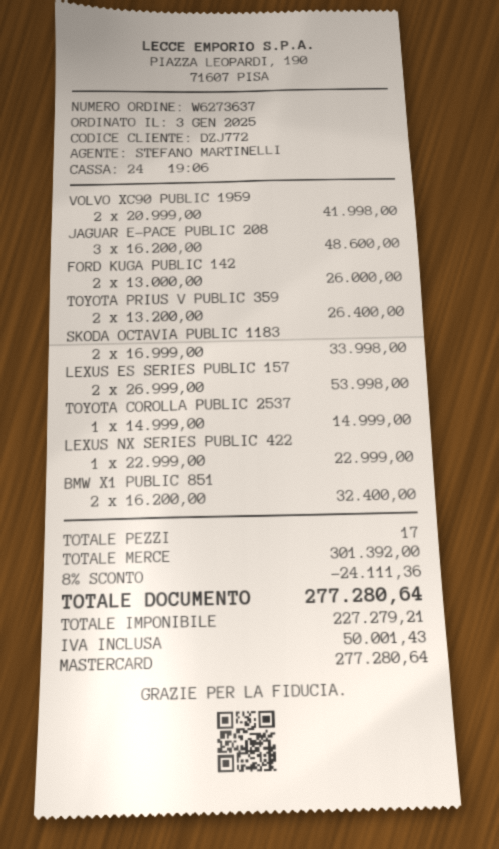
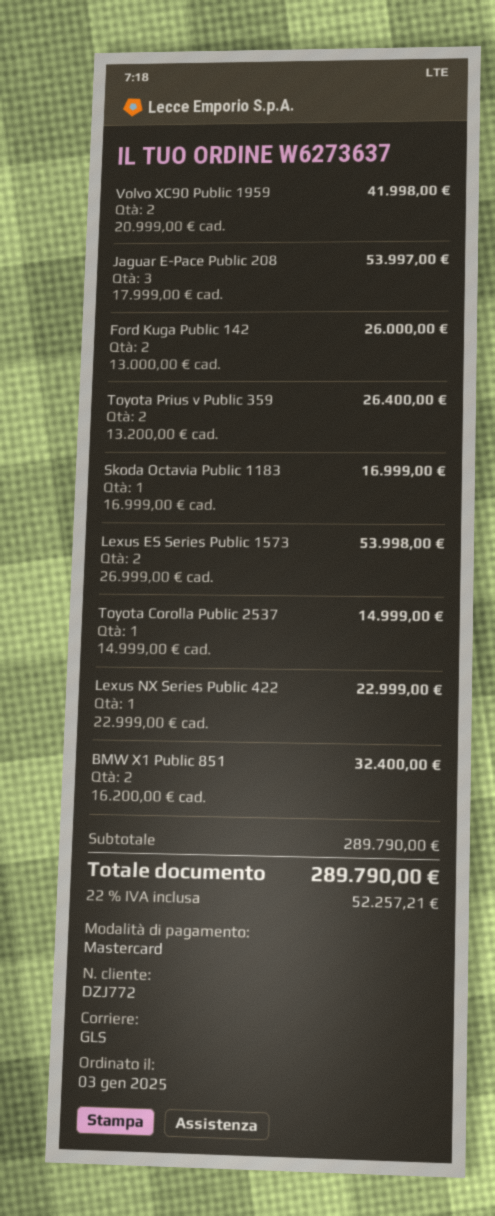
JAGUAR E-PACE PUBLIC 208: 3 x 16200.00 = 48600.00 -> 3 x 17999.00 = 53997.00
SKODA OCTAVIA PUBLIC 1183: 2 x 16999.00 = 33998.00 -> 1 x 16999.00 = 16999.00
subtotal: 301392.00 -> 289790.00
discount: 8% = 24111.36 -> none
tax: 50001.43 -> 52257.21
total: 277280.64 -> 289790.00

